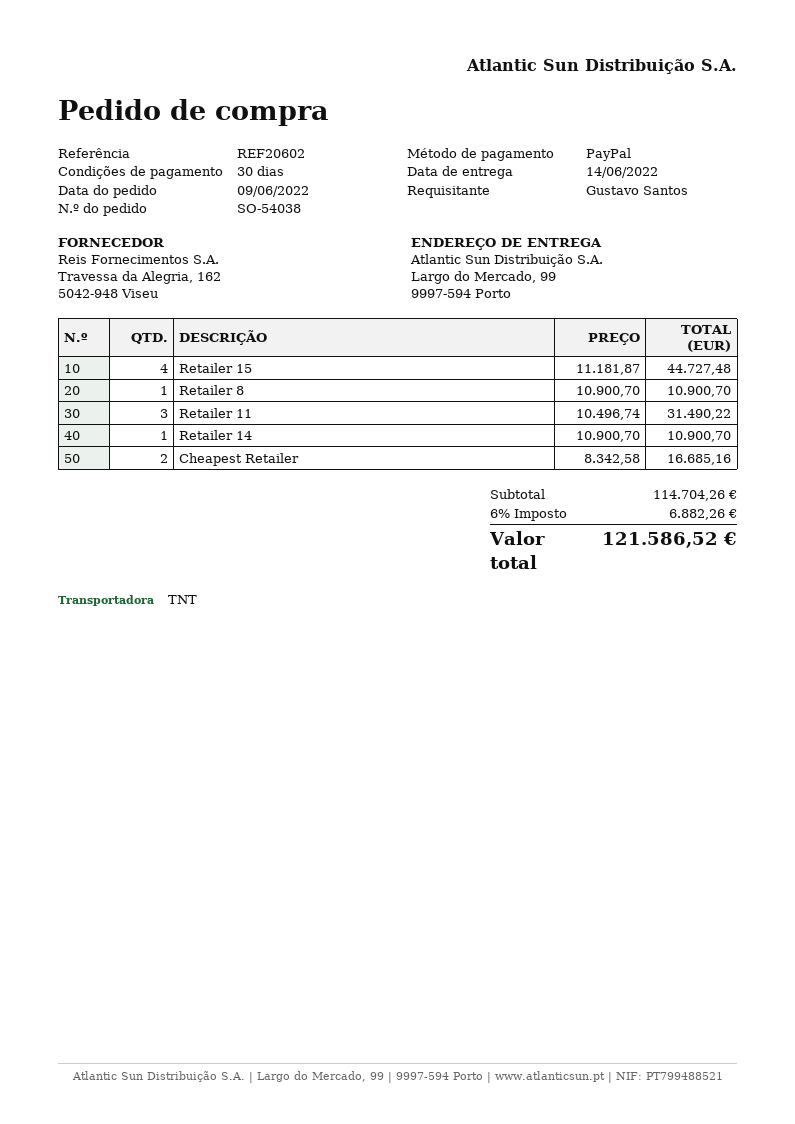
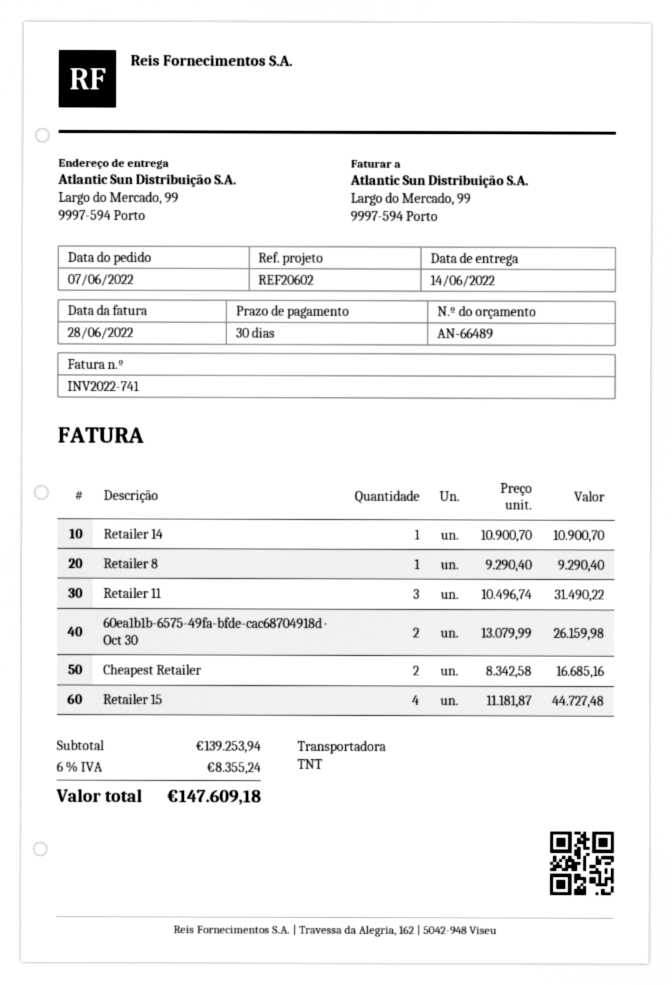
order date: 2022-06-09 -> 2022-06-07
Retailer 8: 1 x 10900.70 = 10900.70 -> 1 x 9290.40 = 9290.40
60ea1b1b-6575-49fa-bfde-cac68704918d · Oct 30: none -> 2 x 13079.99 = 26159.98
subtotal: 114704.26 -> 139253.94
tax: 6% = 6882.26 -> 6% = 8355.24
total: 121586.52 -> 147609.18

